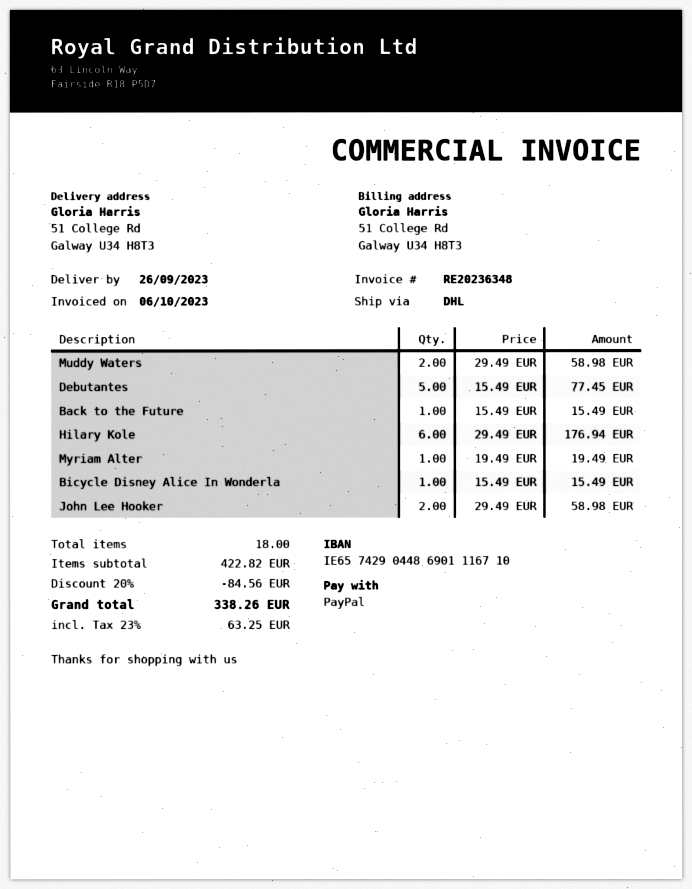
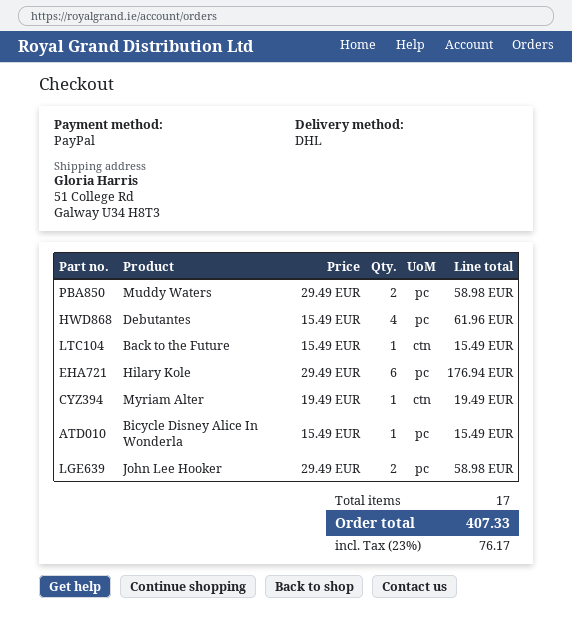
Debutantes: 5 x 15.49 = 77.45 -> 4 x 15.49 = 61.96
total quantity: 18 -> 17
discount: 20% = 84.56 -> none
tax: 23% = 63.25 -> 23% = 76.17
total: 338.26 -> 407.33

